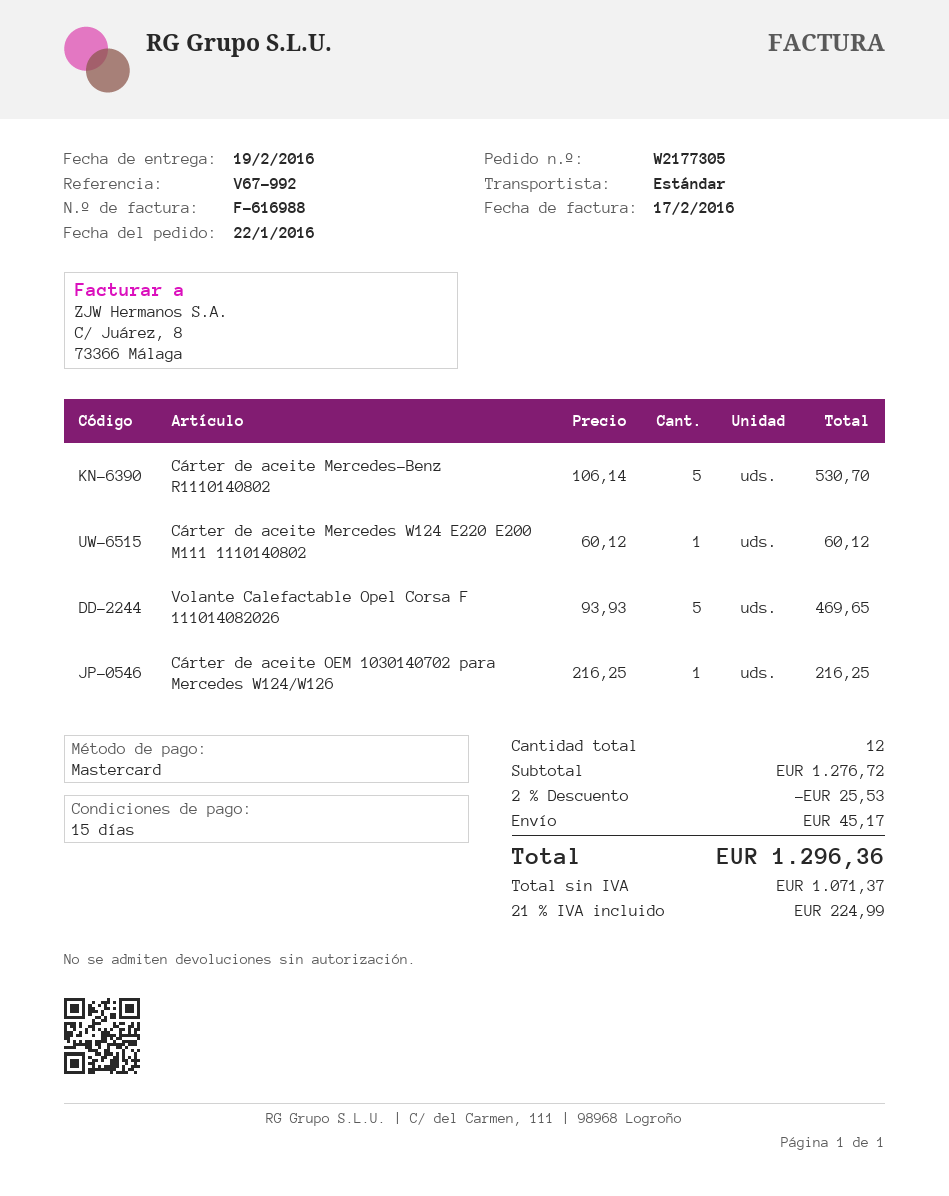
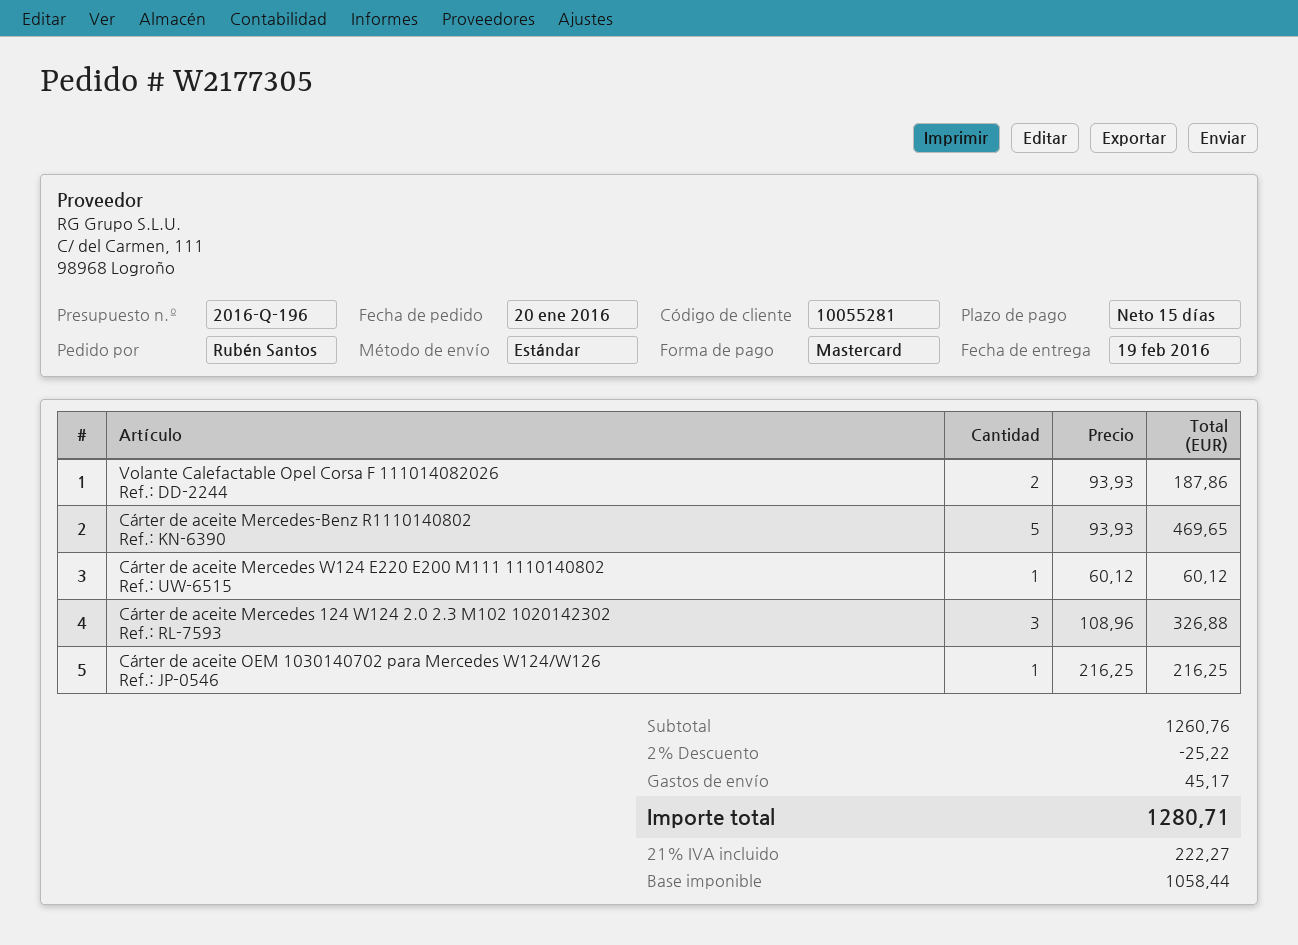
order date: 2016-01-22 -> 2016-01-20
Cárter de aceite Mercedes-Benz R1110140802: 5 x 106.14 = 530.70 -> 5 x 93.93 = 469.65
Volante Calefactable Opel Corsa F 111014082026: 5 x 93.93 = 469.65 -> 2 x 93.93 = 187.86
Cárter de aceite Mercedes 124 W124 2.0 2.3 M102 1020142302: none -> 3 x 108.96 = 326.88
subtotal: 1276.72 -> 1260.76
discount: 2% = 25.53 -> 2% = 25.22
net: 1071.37 -> 1058.44
tax: 21% = 224.99 -> 21% = 222.27
total: 1296.36 -> 1280.71

